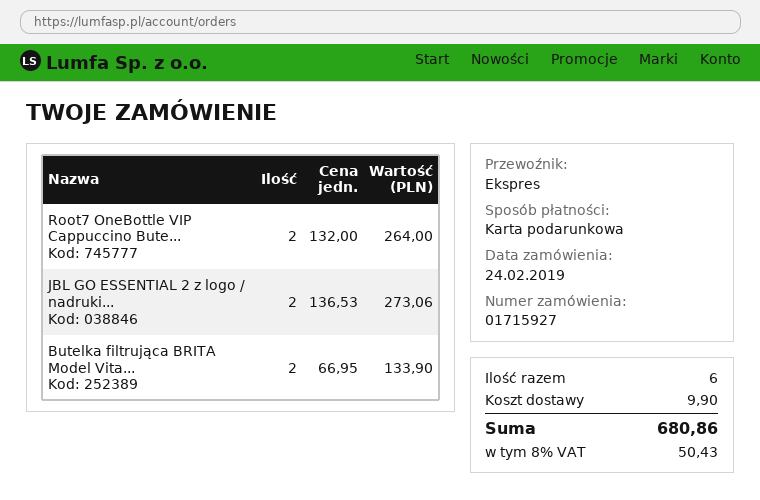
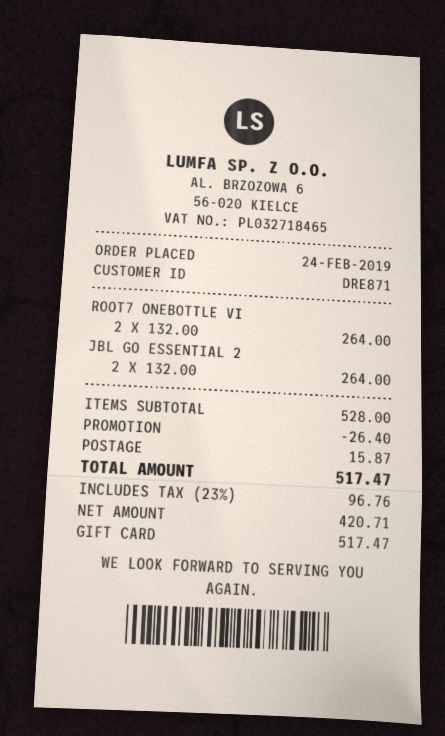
JBL GO ESSENTIAL 2 z logo / nadruki...: 2 x 136.53 = 273.06 -> 2 x 132.00 = 264.00
Butelka filtrująca BRITA Model Vita...: 2 x 66.95 = 133.90 -> none
discount: none -> 26.40
shipping: 9.90 -> 15.87
tax: 8% = 50.43 -> 23% = 96.76
total: 680.86 -> 517.47

